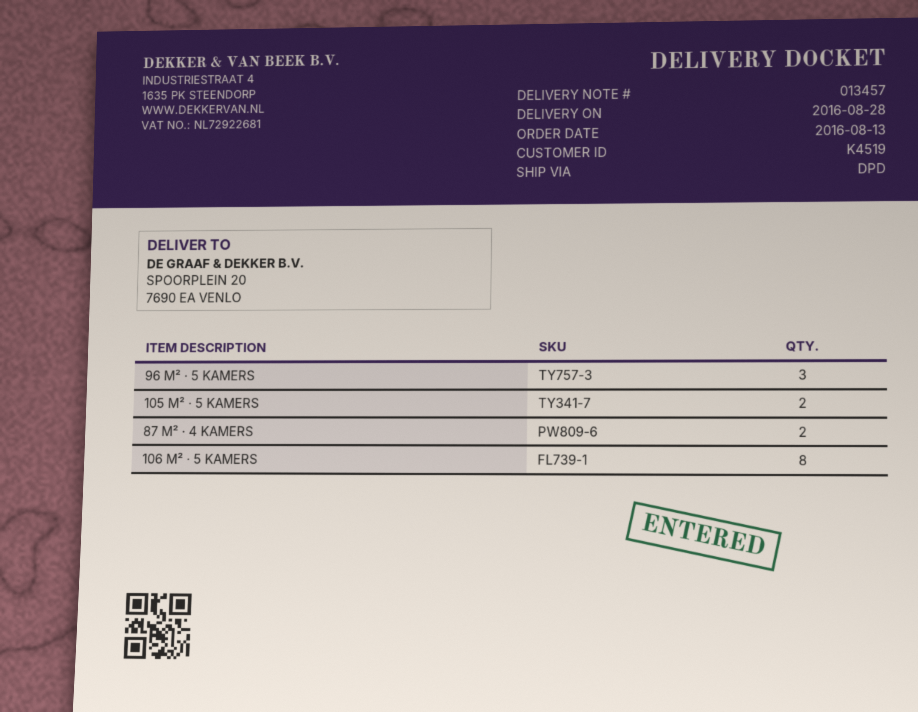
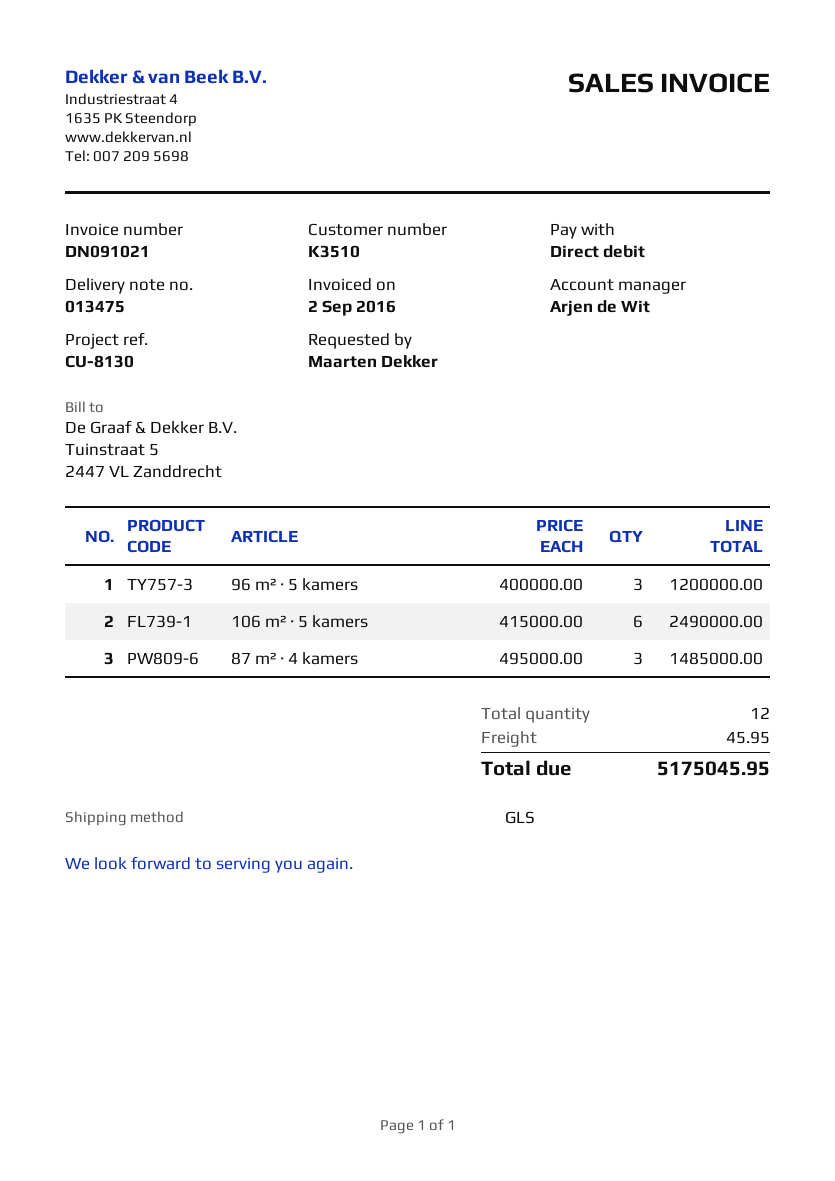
delivery note number: 013457 -> 013475
customer number: K4519 -> K3510
shipping method: DPD -> GLS
105 M² · 5 KAMERS: 2 -> none
87 M² · 4 KAMERS: 2 -> 3
106 M² · 5 KAMERS: 8 -> 6

